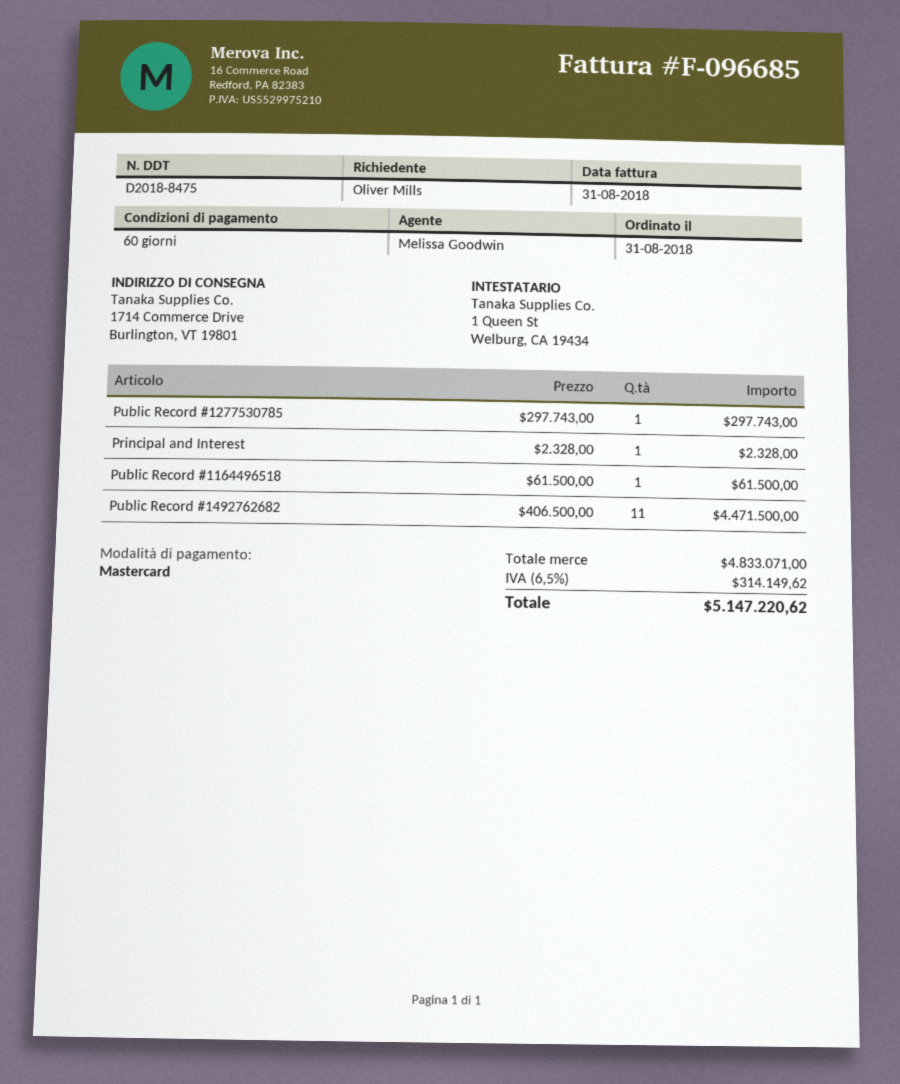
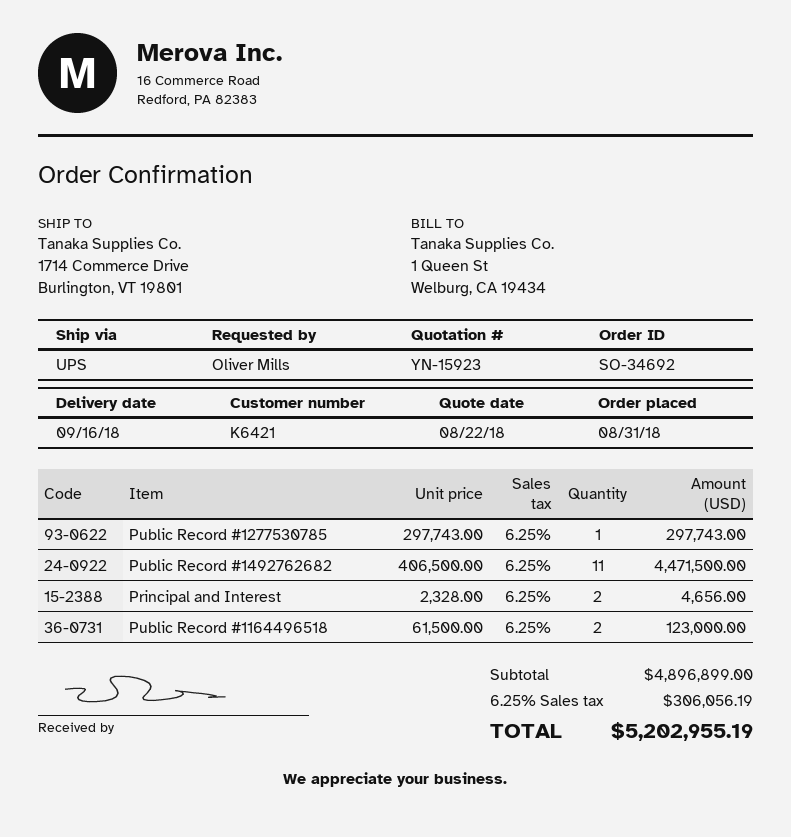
Principal and Interest: 1 x 2328.00 = 2328.00 -> 2 x 2328.00 = 4656.00
Public Record #1164496518: 1 x 61500.00 = 61500.00 -> 2 x 61500.00 = 123000.00
subtotal: 4833071.00 -> 4896899.00
tax: 6.5% = 314149.62 -> 6.25% = 306056.19
total: 5147220.62 -> 5202955.19

